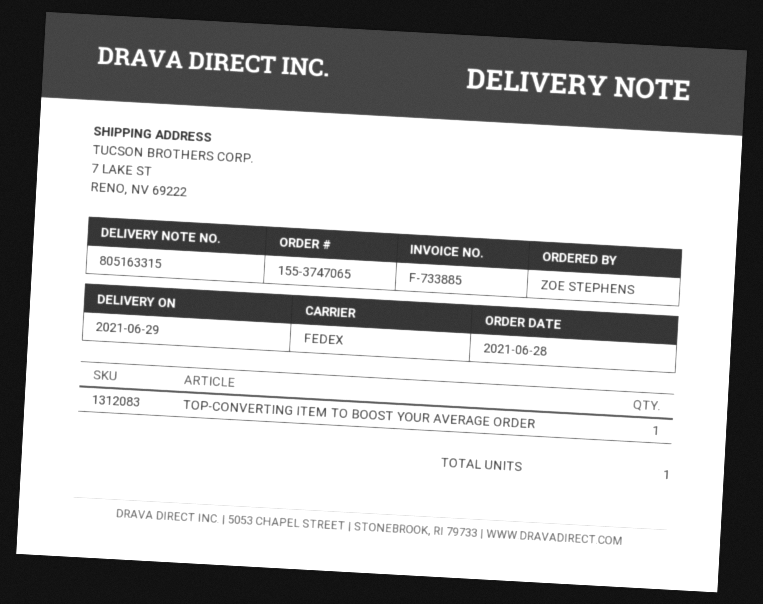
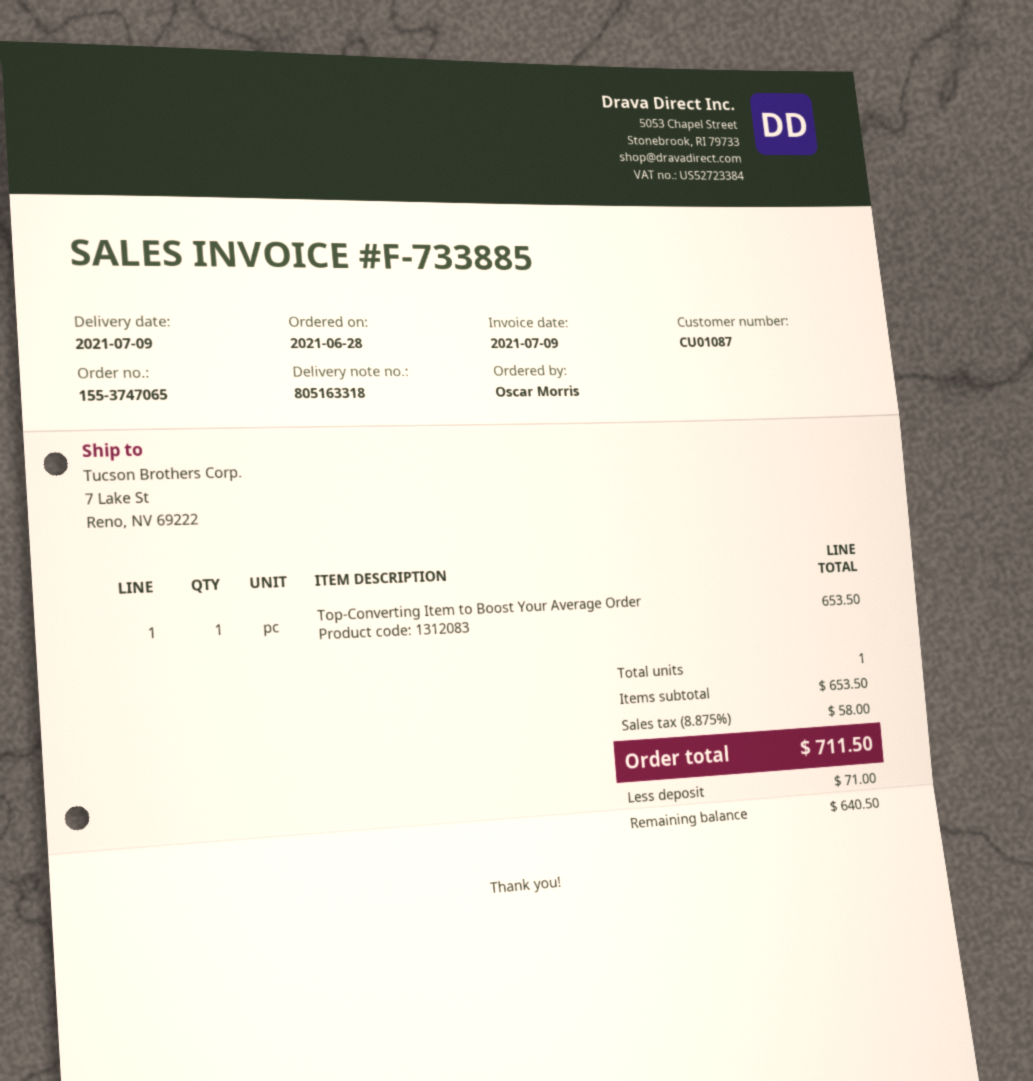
delivery note number: 805163315 -> 805163318
delivery date: 2021-06-29 -> 2021-07-09
ordered by: ZOE STEPHENS -> Oscar Morris

